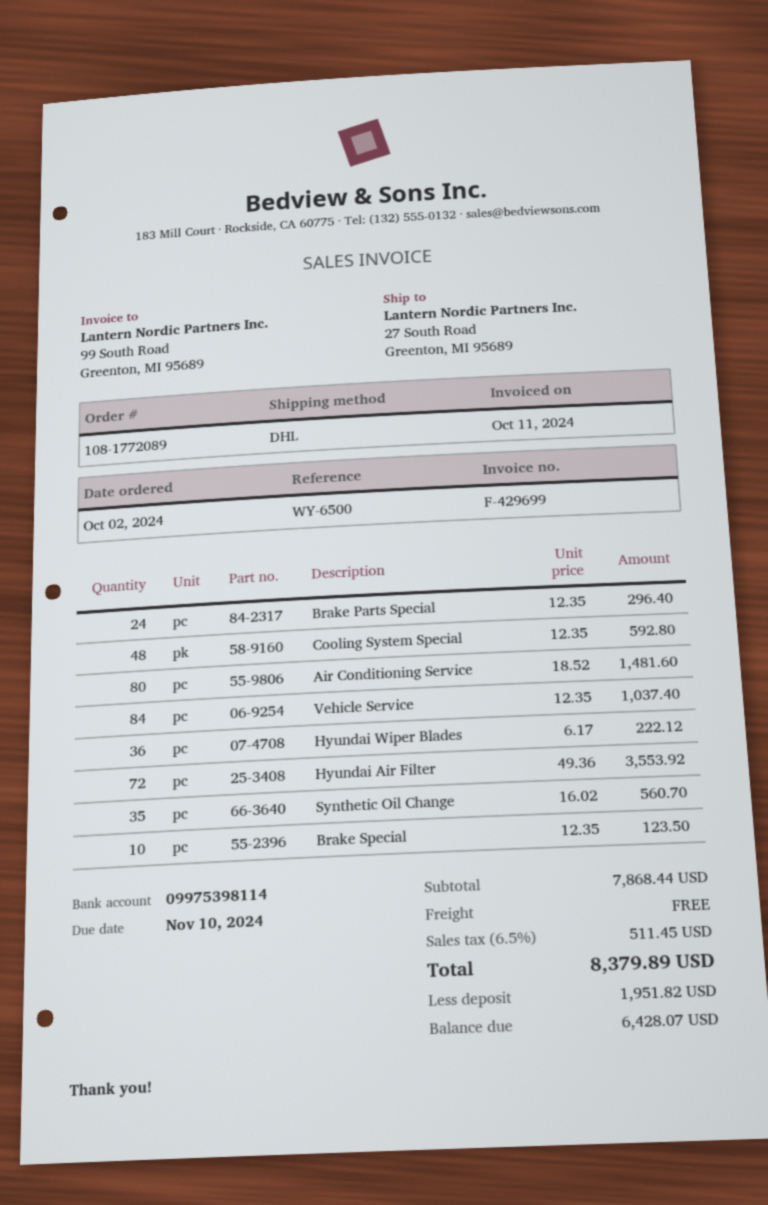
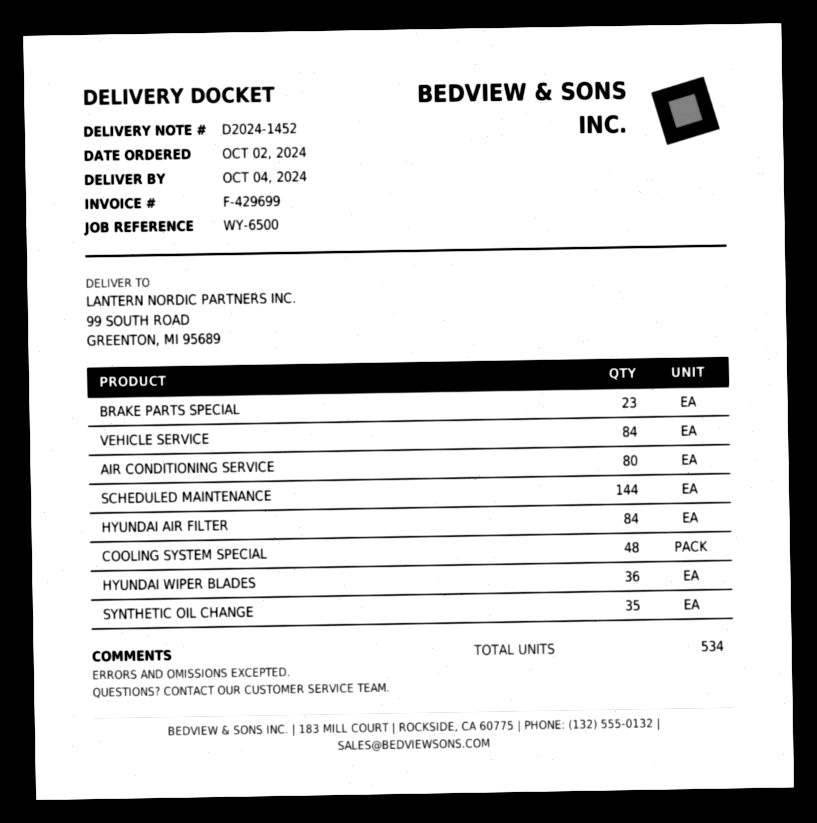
ship to: 27 South Road, Greenton, MI 95689 -> 99 SOUTH ROAD, GREENTON, MI 95689
Brake Parts Special: 24 -> 23
Hyundai Air Filter: 72 -> 84
Brake Special: 10 -> none
SCHEDULED MAINTENANCE: none -> 144

